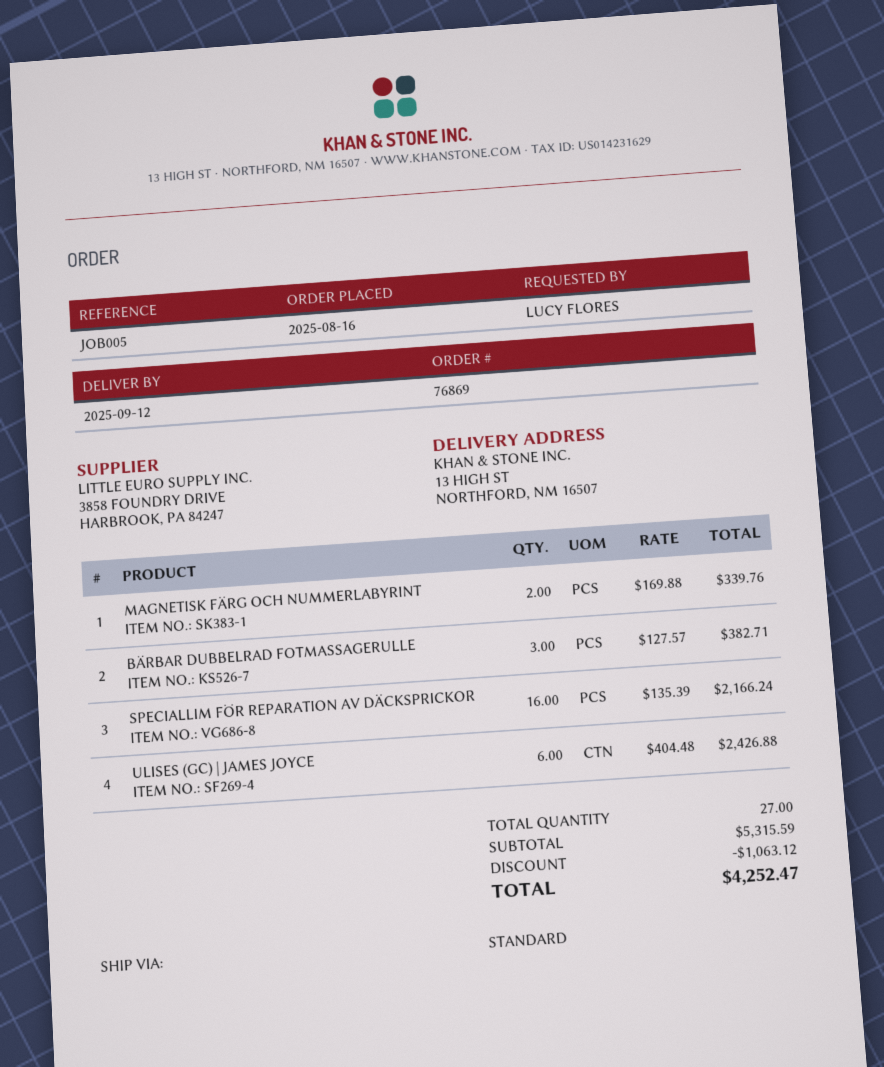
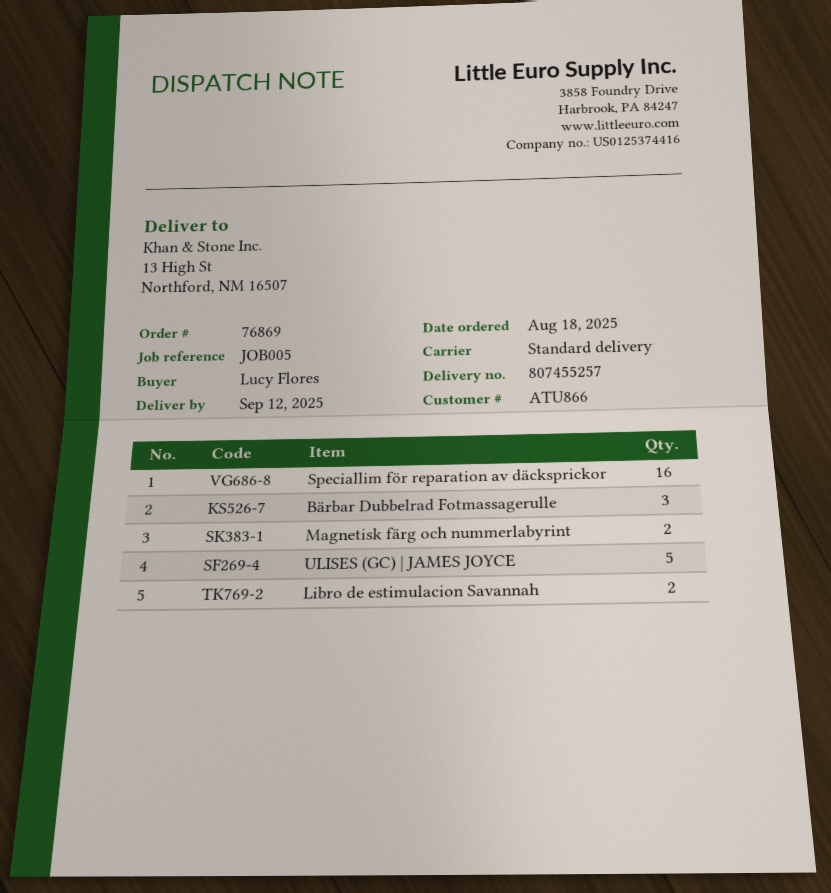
order date: 2025-08-16 -> 2025-08-18
ULISES (GC) | JAMES JOYCE: 6 -> 5
Libro de estimulacion Savannah: none -> 2

